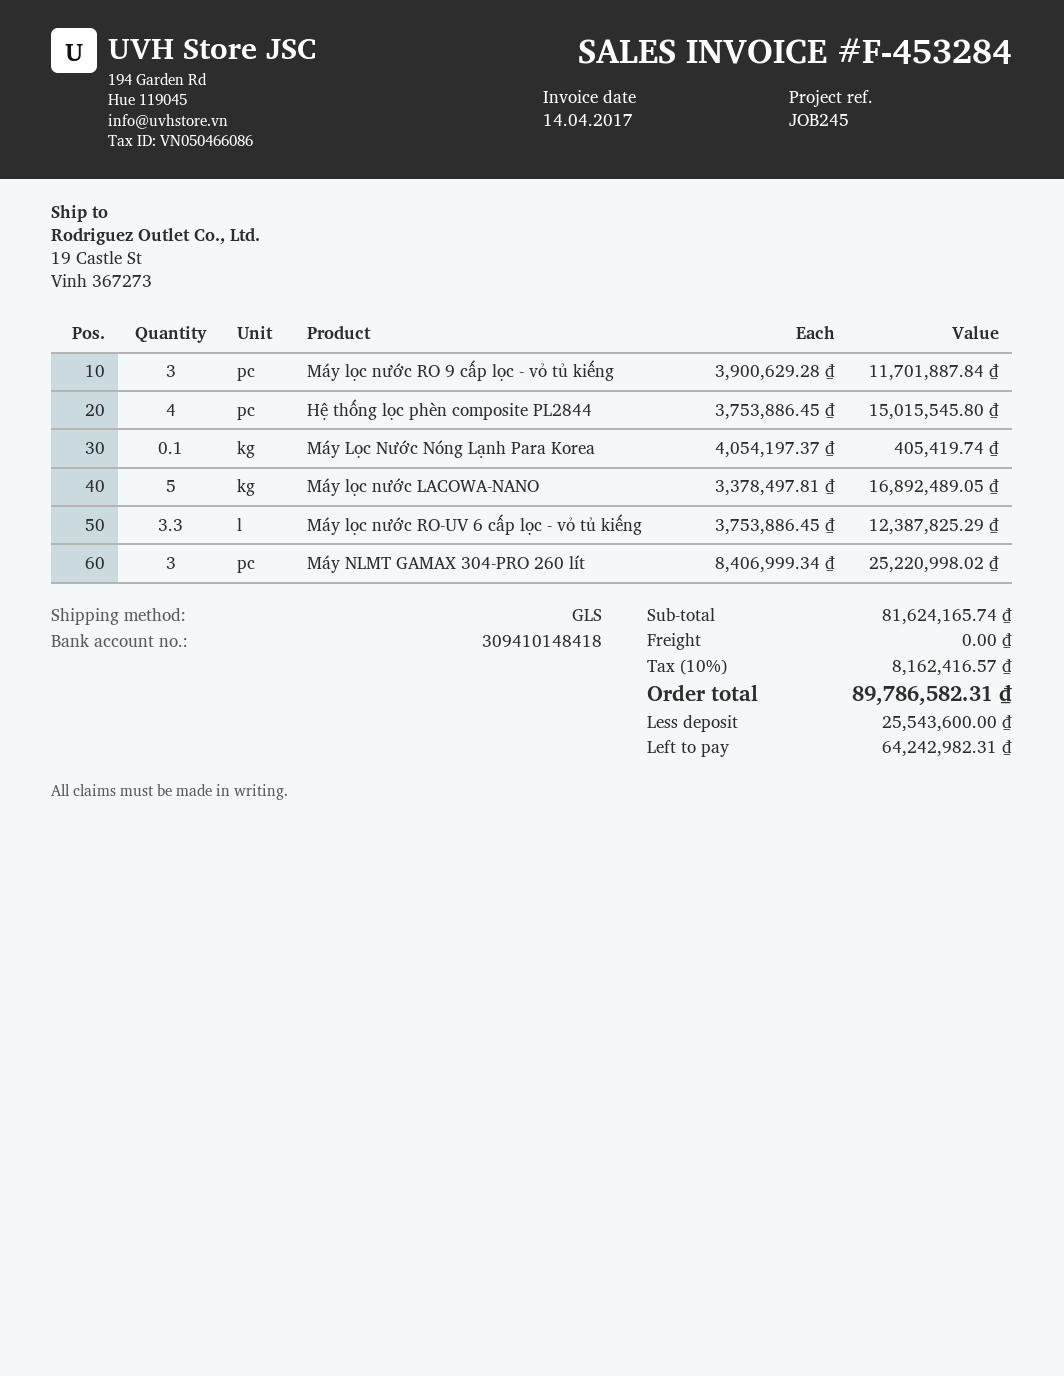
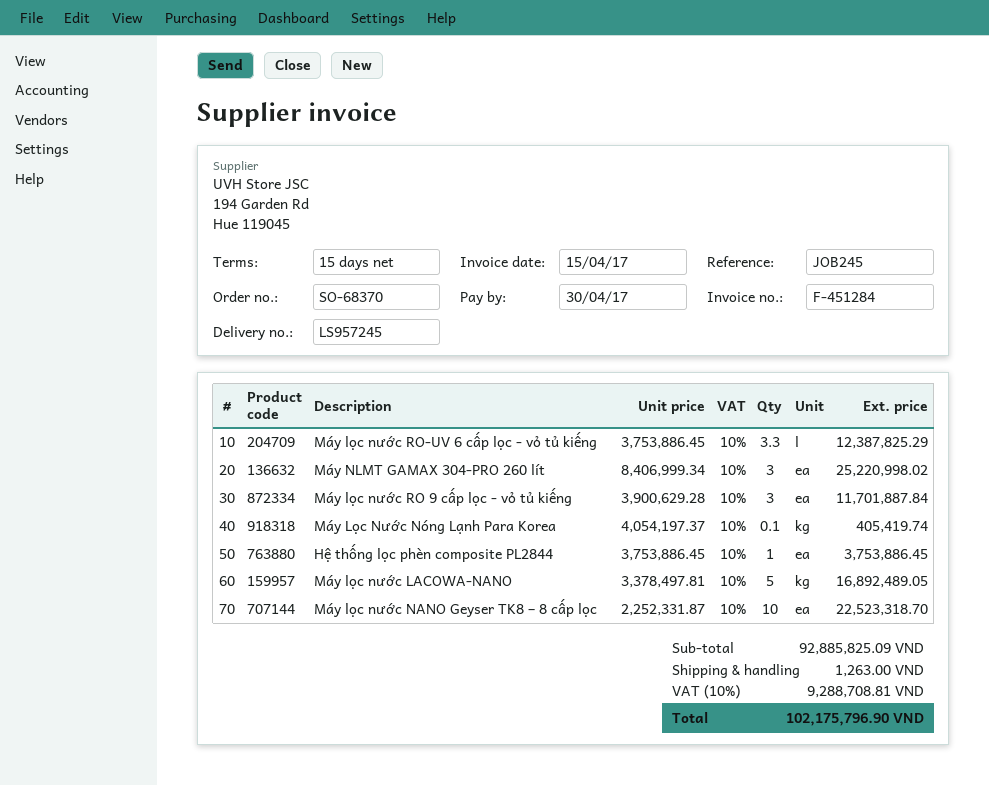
invoice number: F-453284 -> F-451284
invoice date: 2017-04-14 -> 2017-04-15
Hệ thống lọc phèn composite PL2844: 4 x 3753886.45 = 15015545.80 -> 1 x 3753886.45 = 3753886.45
Máy lọc nước NANO Geyser TK8 – 8 cấp lọc: none -> 10 x 2252331.87 = 22523318.70
subtotal: 81624165.74 -> 92885825.09
shipping: 0.00 -> 1263.00
tax: 10% = 8162416.57 -> 10% = 9288708.81
total: 89786582.31 -> 102175796.90

